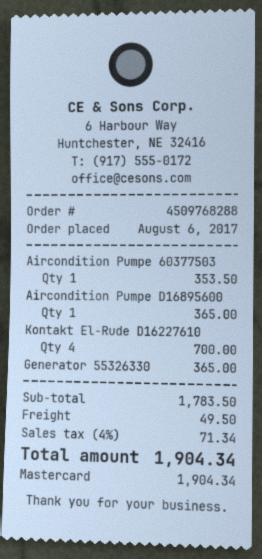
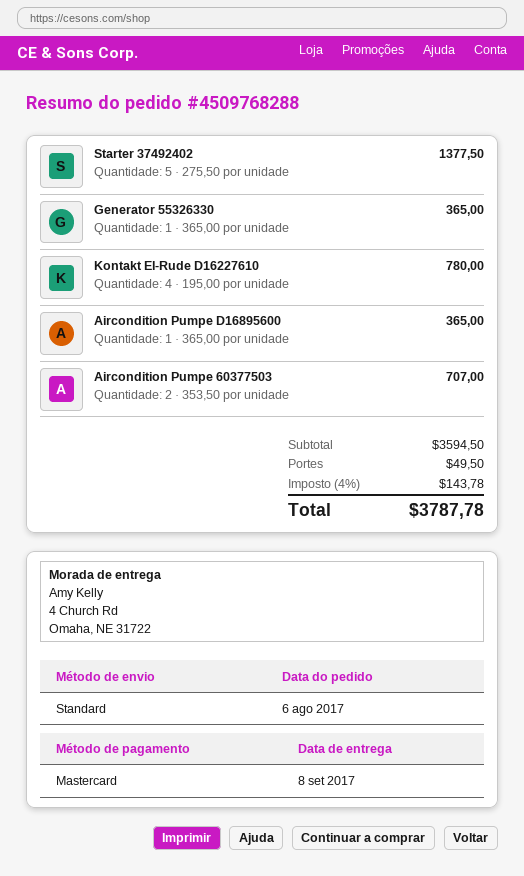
Aircondition Pumpe 60377503: 1 for 353.50 -> 2 for 707.00
Kontakt El-Rude D16227610: 4 for 700.00 -> 4 for 780.00
Starter 37492402: none -> 5 for 1377.50
subtotal: 1783.50 -> 3594.50
tax: 4% = 71.34 -> 4% = 143.78
total: 1904.34 -> 3787.78

